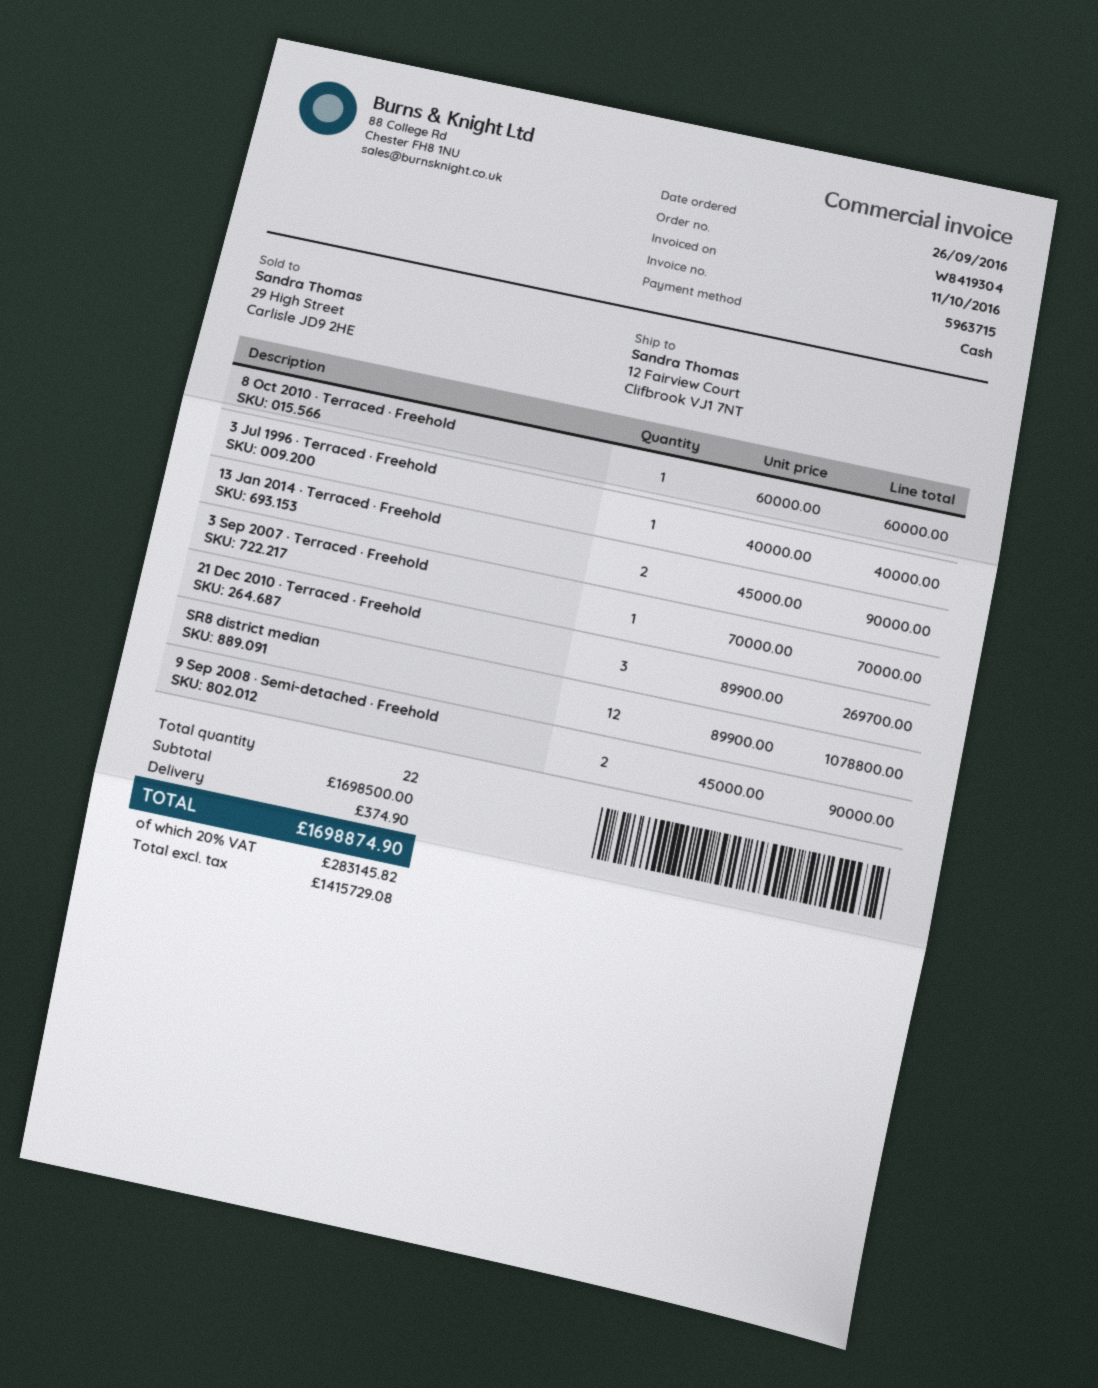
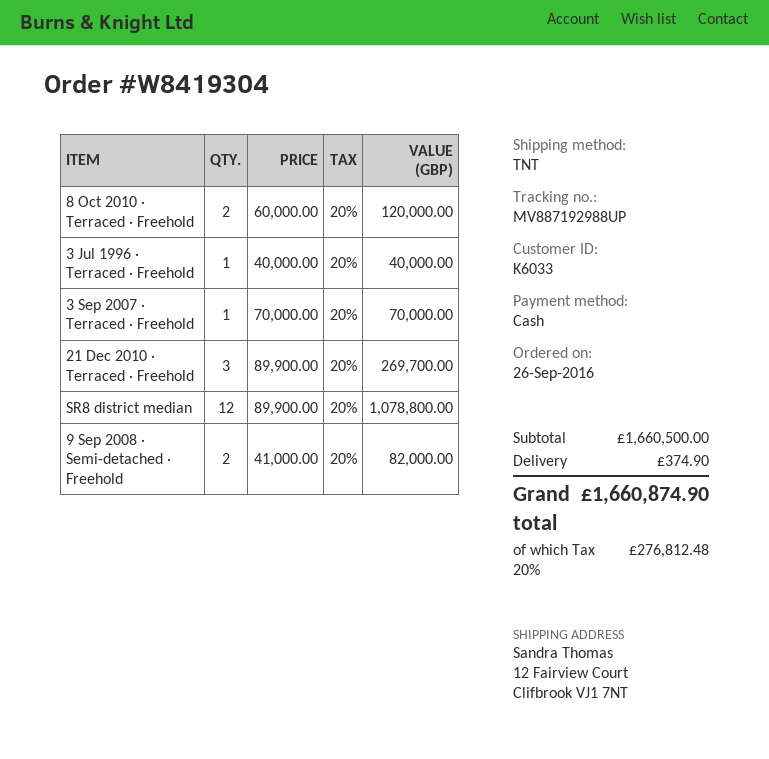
8 Oct 2010 · Terraced · Freehold: 1 x 60000.00 = 60000.00 -> 2 x 60000.00 = 120000.00
13 Jan 2014 · Terraced · Freehold: 2 x 45000.00 = 90000.00 -> none
9 Sep 2008 · Semi-detached · Freehold: 2 x 45000.00 = 90000.00 -> 2 x 41000.00 = 82000.00
subtotal: 1698500.00 -> 1660500.00
tax: 20% = 283145.82 -> 20% = 276812.48
total: 1698874.90 -> 1660874.90

